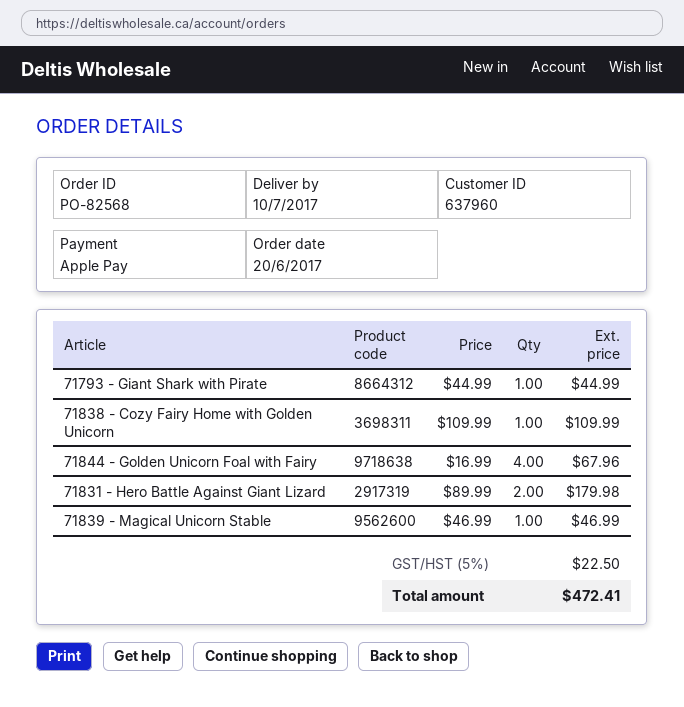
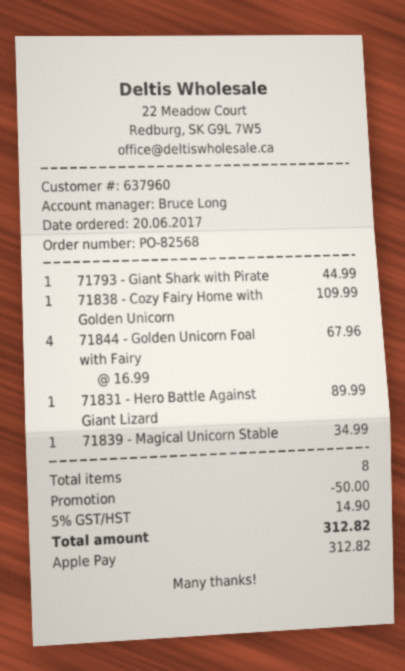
71831 - Hero Battle Against Giant Lizard: 2 x 89.99 = 179.98 -> 1 x 89.99 = 89.99
71839 - Magical Unicorn Stable: 1 x 46.99 = 46.99 -> 1 x 34.99 = 34.99
discount: none -> 50.00
tax: 5% = 22.50 -> 5% = 14.90
total: 472.41 -> 312.82

